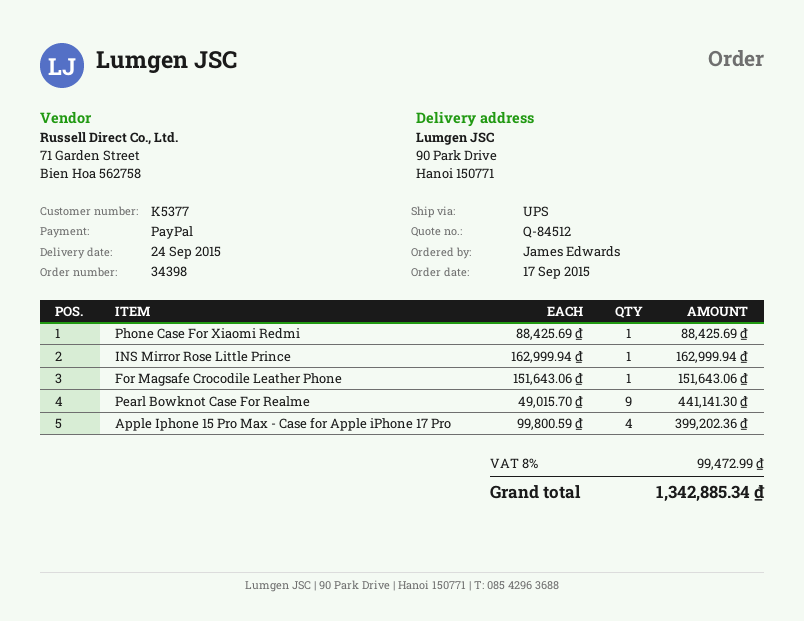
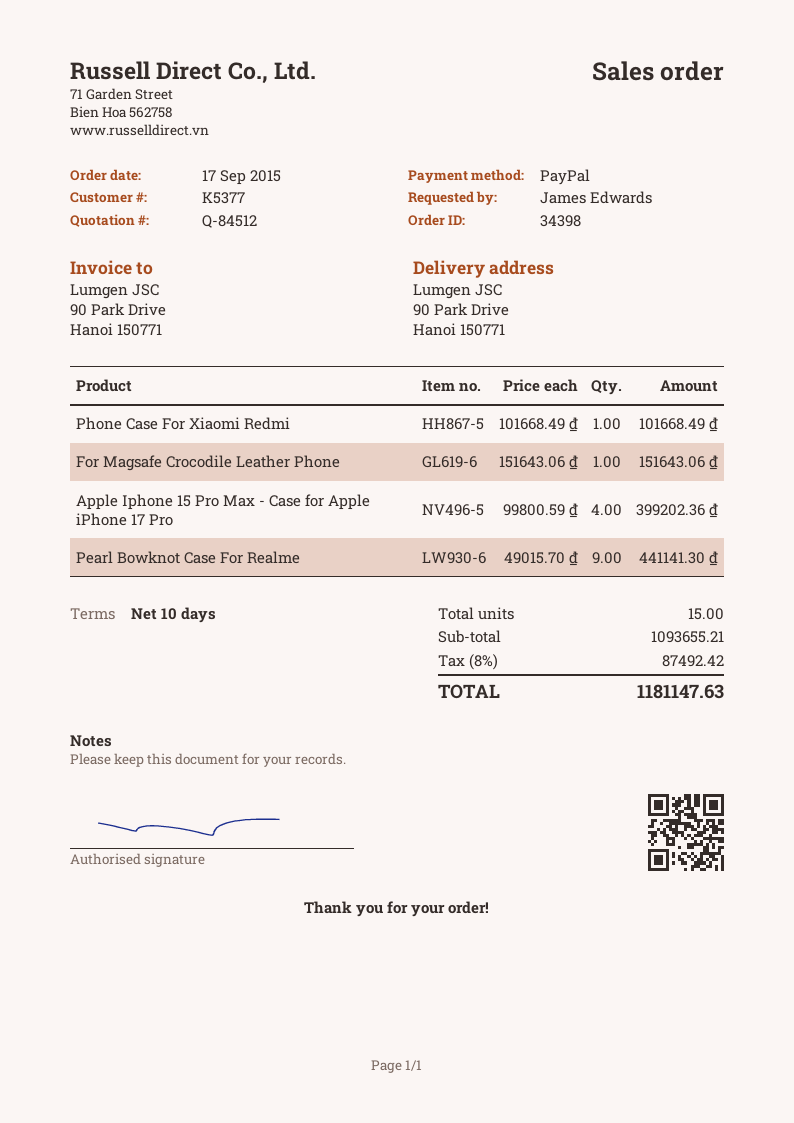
Phone Case For Xiaomi Redmi: 1 x 88425.69 = 88425.69 -> 1 x 101668.49 = 101668.49
INS Mirror Rose Little Prince: 1 x 162999.94 = 162999.94 -> none
tax: 8% = 99472.99 -> 8% = 87492.42
total: 1342885.34 -> 1181147.63

